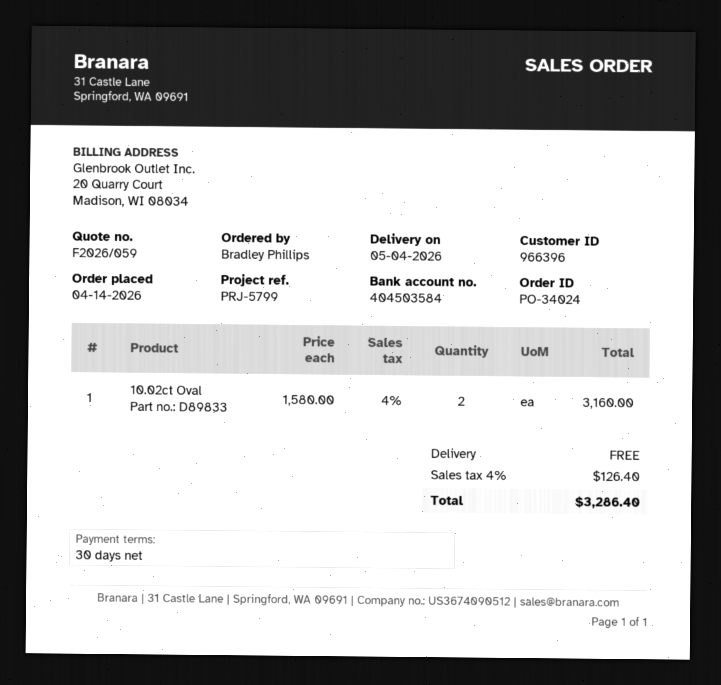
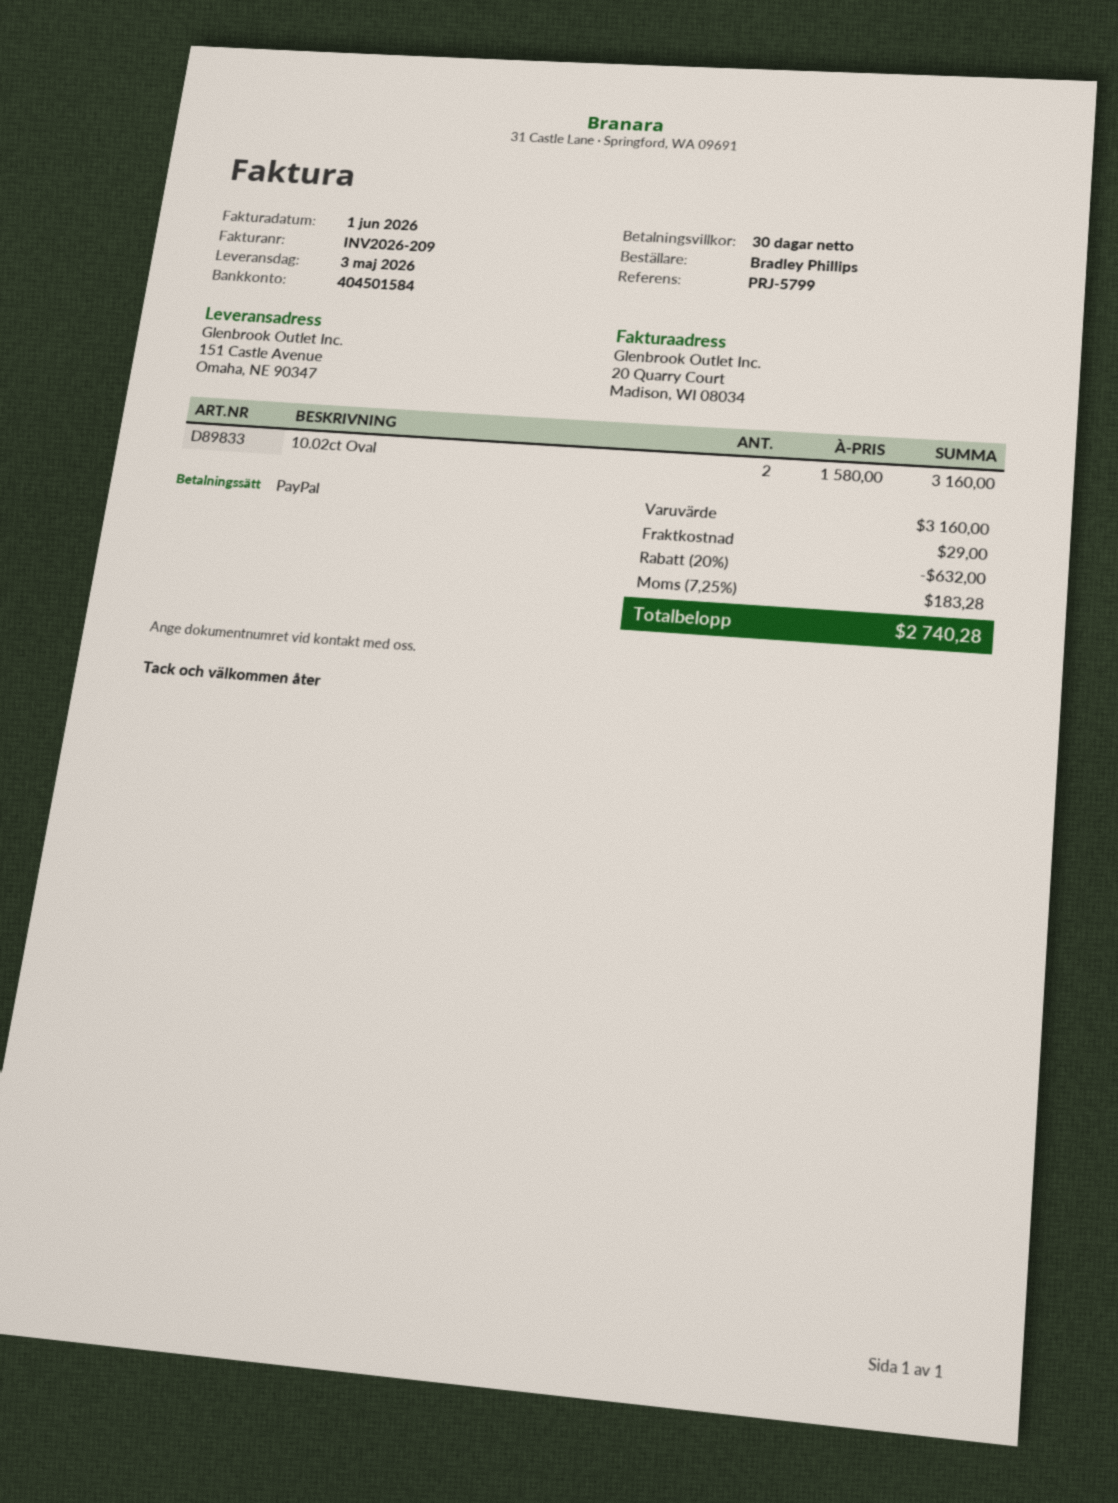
delivery date: 2026-05-04 -> 2026-05-03
bank account: 404503584 -> 404501584
discount: none -> 20% = 632.00
shipping: 0.00 -> 29.00
tax: 4% = 126.40 -> 7.25% = 183.28
total: 3286.40 -> 2740.28

